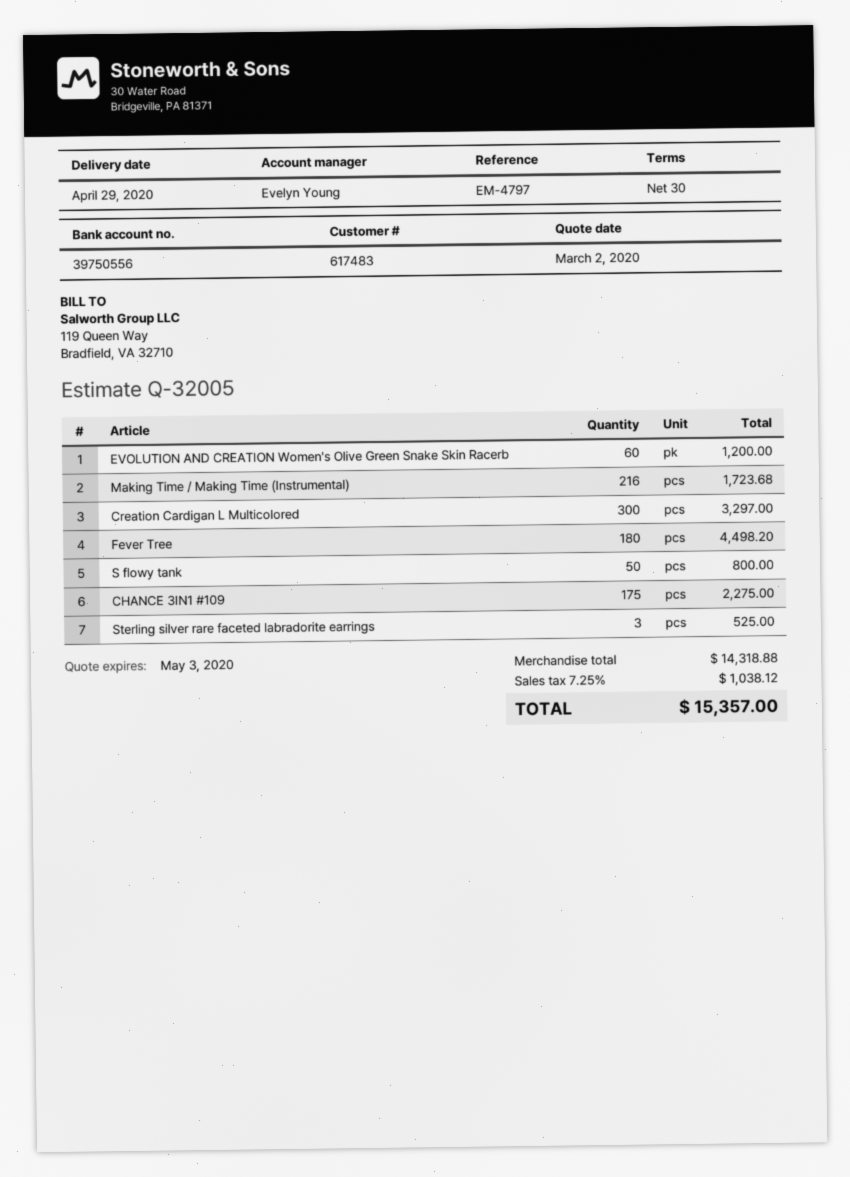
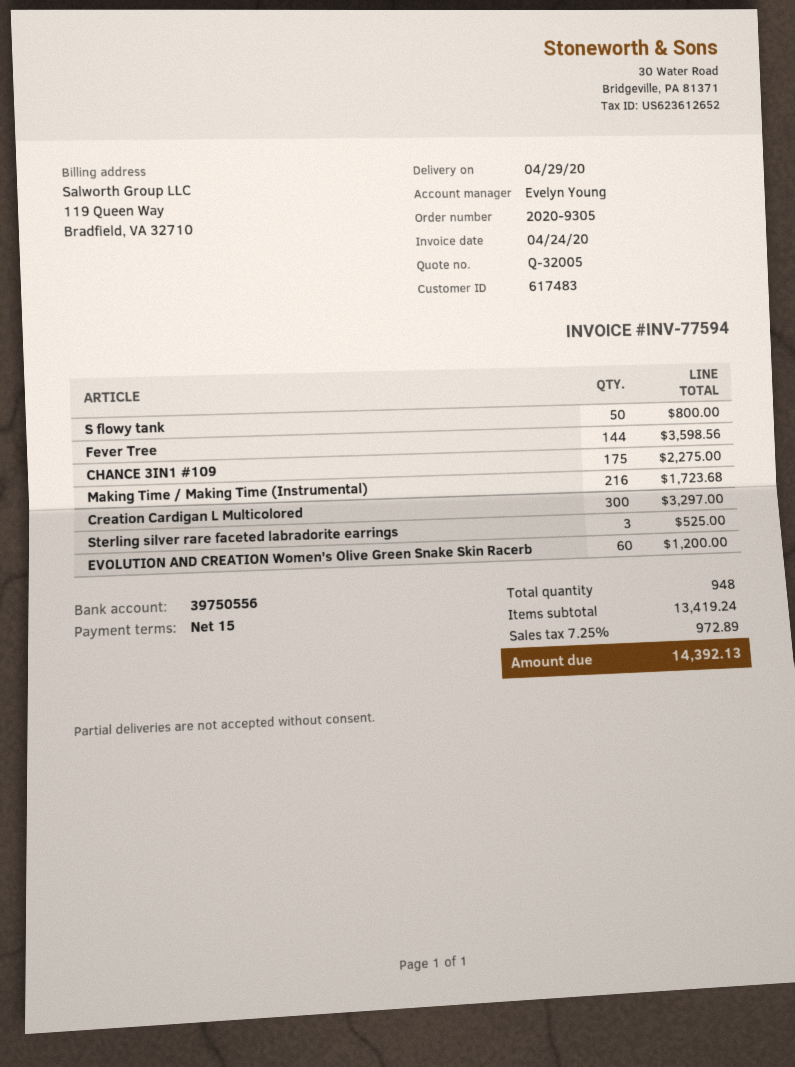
payment terms: 30 days -> 15 days
Fever Tree: 180 for 4498.20 -> 144 for 3598.56
subtotal: 14318.88 -> 13419.24
tax: 7.25% = 1038.12 -> 7.25% = 972.89
total: 15357.00 -> 14392.13

